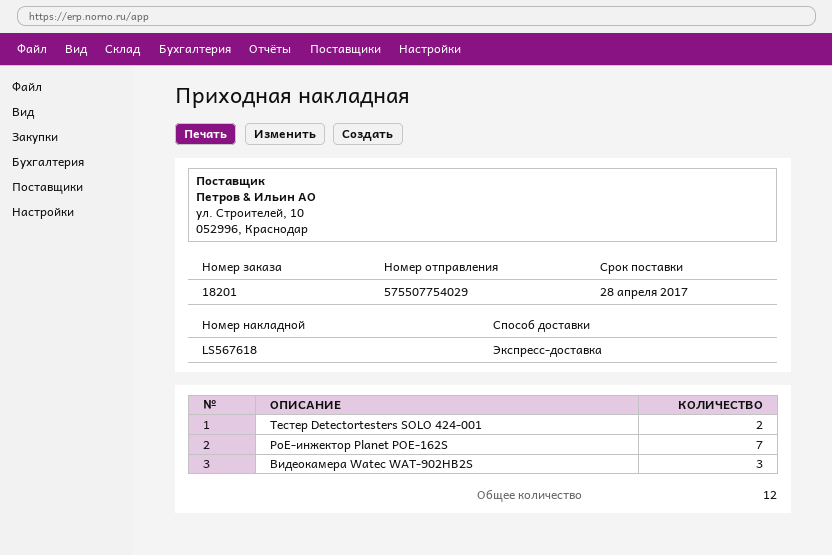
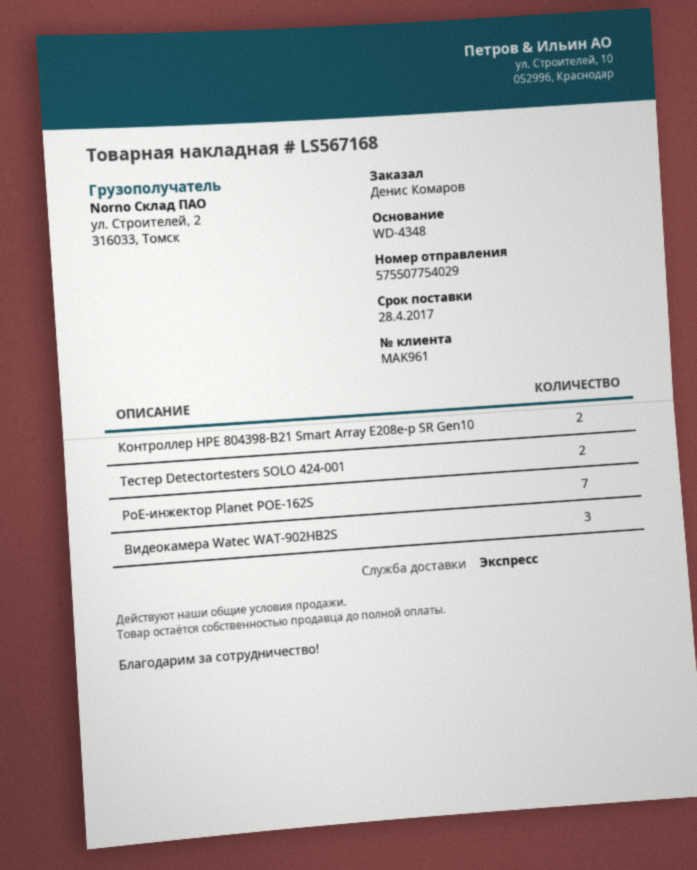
delivery note number: LS567618 -> LS567168
Контроллер HPE 804398-B21 Smart Array E208e-p SR Gen10: none -> 2

